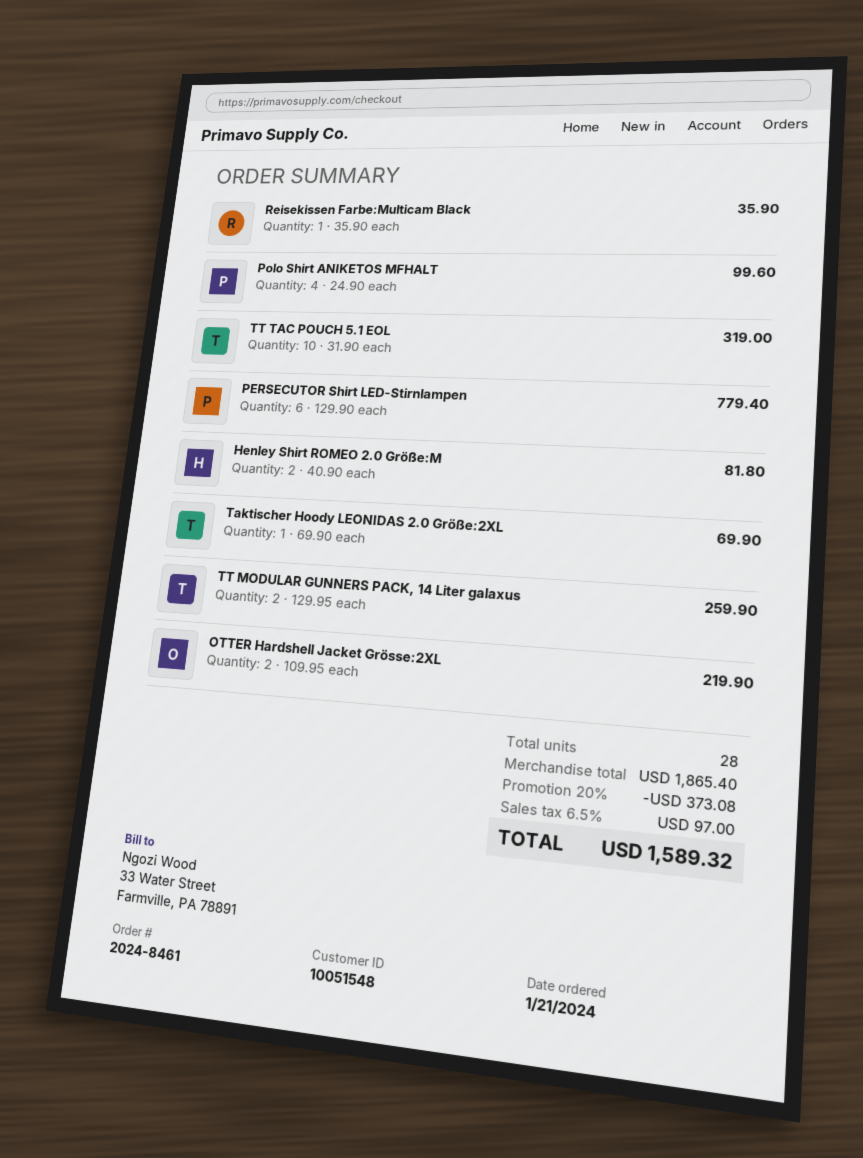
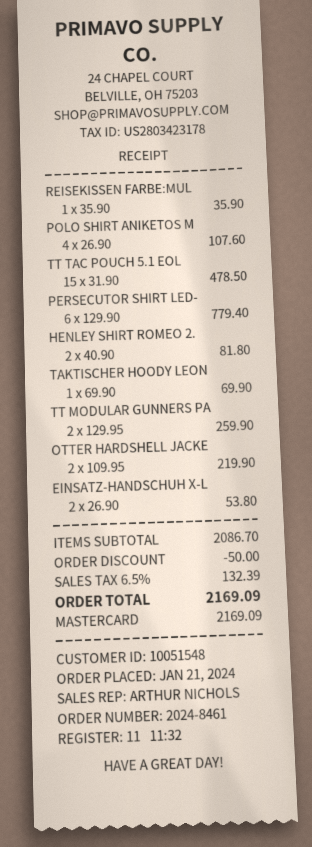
Polo Shirt ANIKETOS MFHALT: 4 x 24.90 = 99.60 -> 4 x 26.90 = 107.60
TT TAC POUCH 5.1 EOL: 10 x 31.90 = 319.00 -> 15 x 31.90 = 478.50
EINSATZ-HANDSCHUH X-L: none -> 2 x 26.90 = 53.80
subtotal: 1865.40 -> 2086.70
discount: 373.08 -> 50.00
tax: 6.5% = 97.00 -> 6.5% = 132.39
total: 1589.32 -> 2169.09

